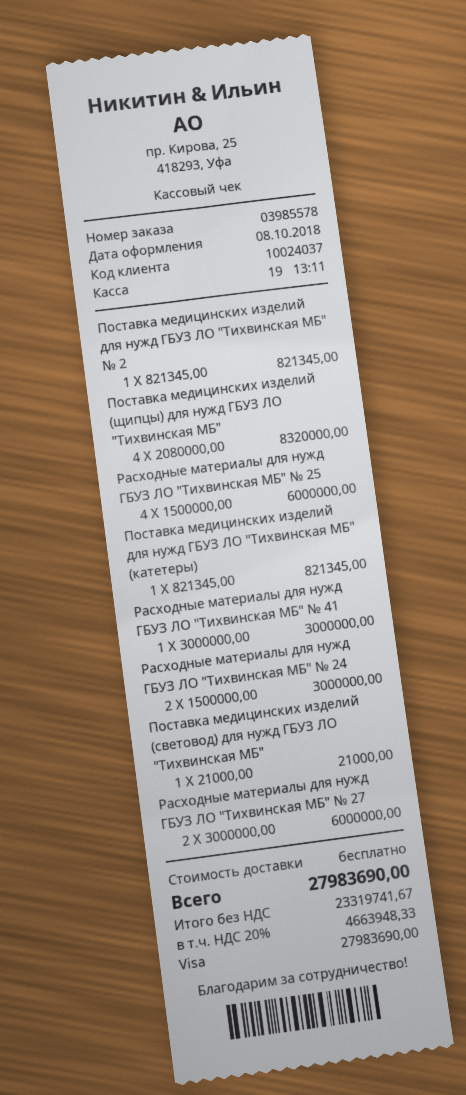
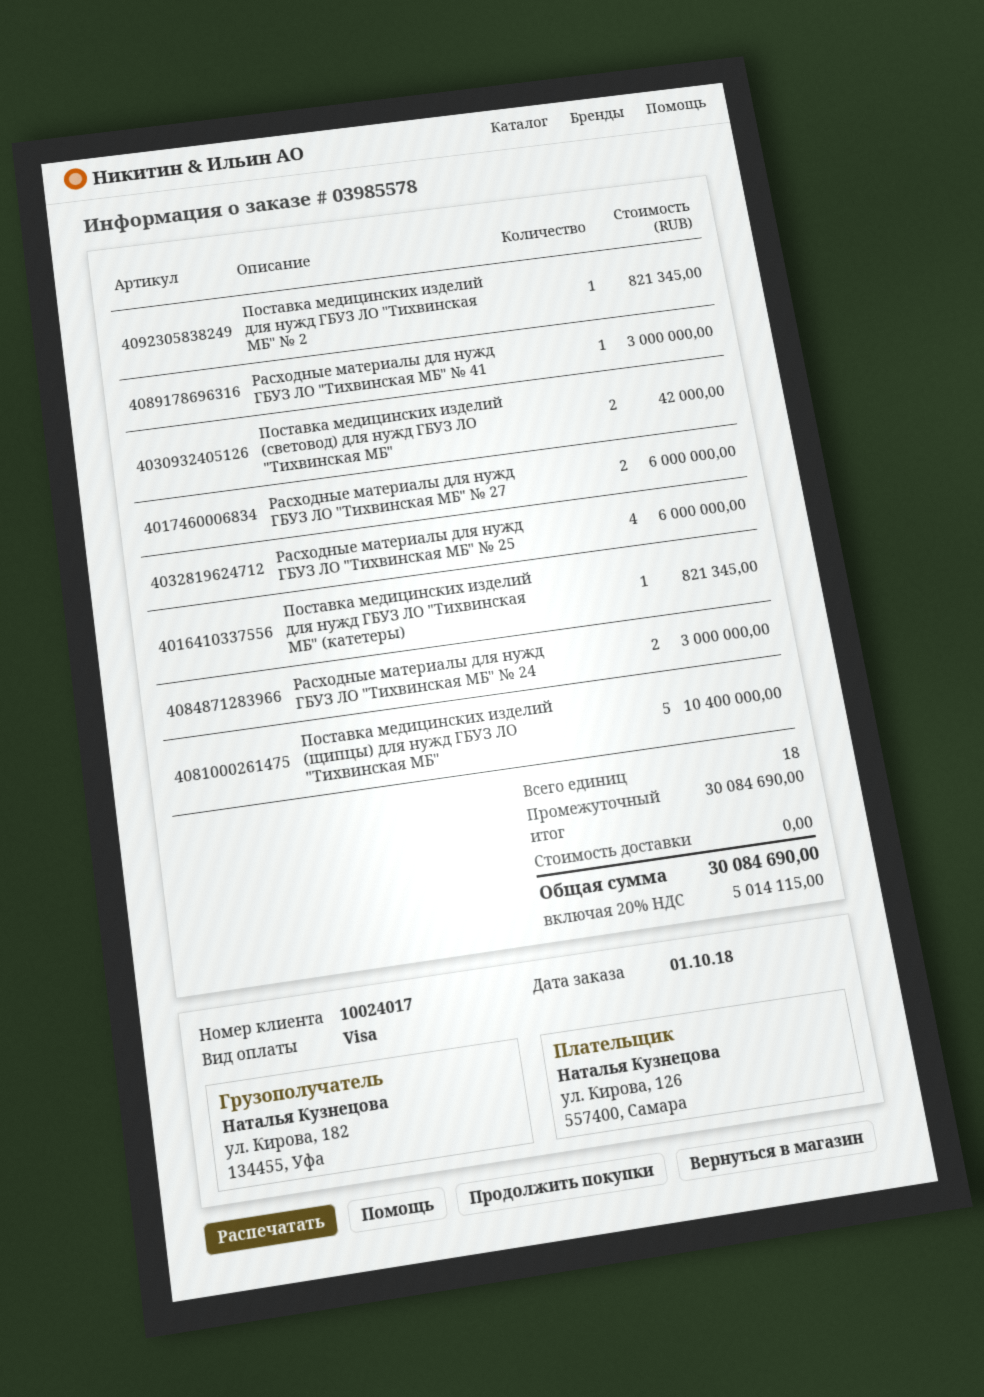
order date: 2018-10-08 -> 2018-10-01
customer number: 10024037 -> 10024017
Поставка медицинских изделий (щипцы) для нужд ГБУЗ ЛО "Тихвинская МБ": 4 for 8320000.00 -> 5 for 10400000.00
Поставка медицинских изделий (световод) для нужд ГБУЗ ЛО "Тихвинская МБ": 1 for 21000.00 -> 2 for 42000.00
tax: 20% = 4663948.33 -> 20% = 5014115.00
total: 27983690.00 -> 30084690.00

